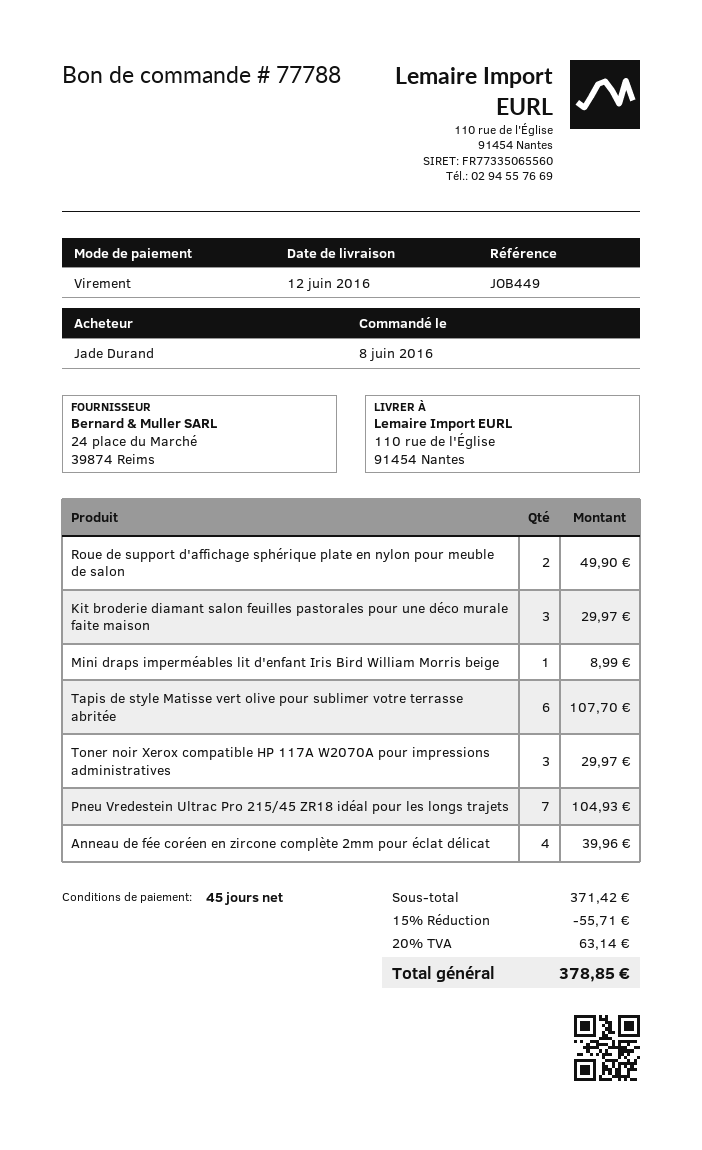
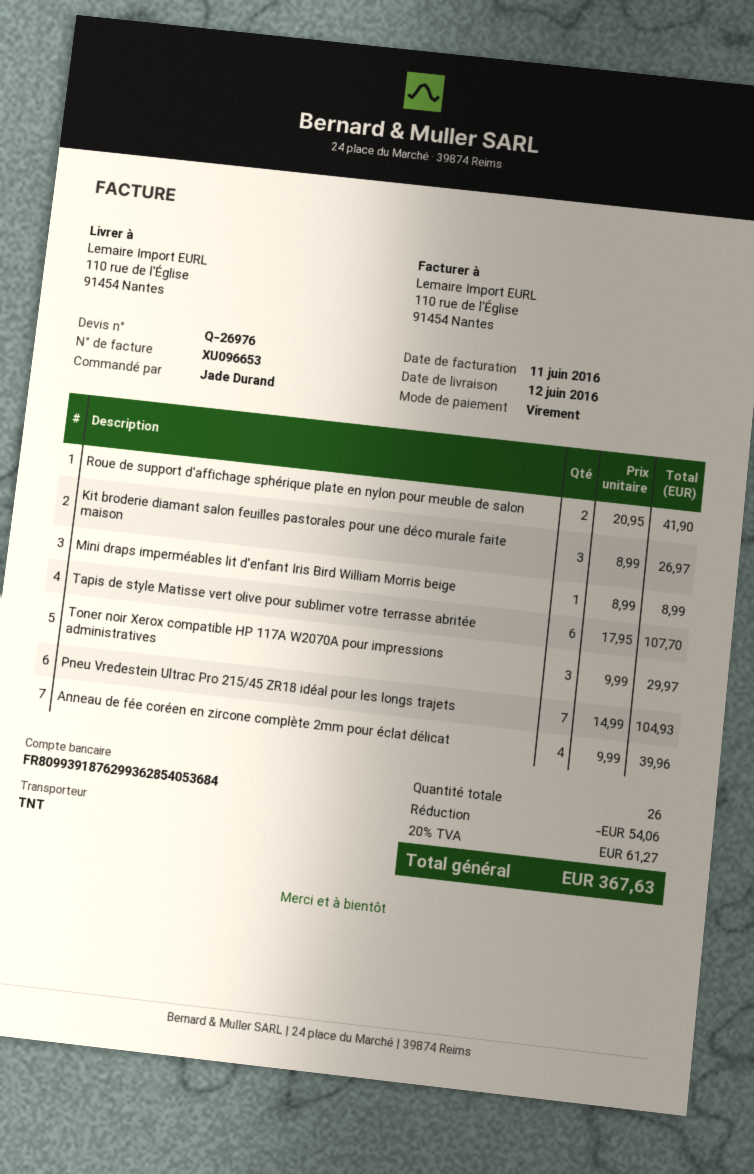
Roue de support d'affichage sphérique plate en nylon pour meuble de salon: 2 for 49.90 -> 2 for 41.90
Kit broderie diamant salon feuilles pastorales pour une déco murale faite maison: 3 for 29.97 -> 3 for 26.97
discount: 55.71 -> 54.06
tax: 20% = 63.14 -> 20% = 61.27
total: 378.85 -> 367.63

